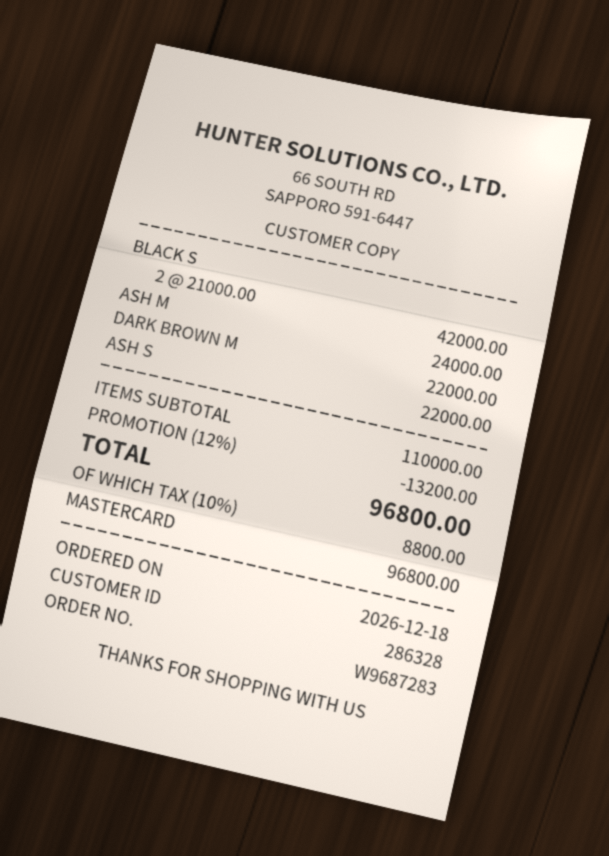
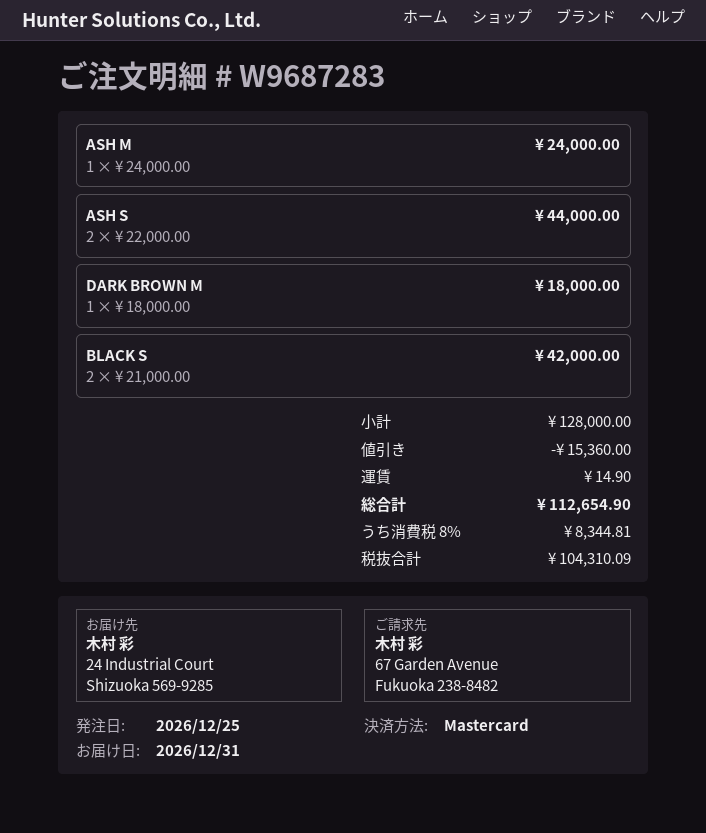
order date: 2026-12-18 -> 2026-12-25
DARK BROWN M: 1 x 22000.00 = 22000.00 -> 1 x 18000.00 = 18000.00
ASH S: 1 x 22000.00 = 22000.00 -> 2 x 22000.00 = 44000.00
subtotal: 110000.00 -> 128000.00
discount: 13200.00 -> 15360.00
shipping: none -> 14.90
tax: 10% = 8800.00 -> 8% = 8344.81
total: 96800.00 -> 112654.90

